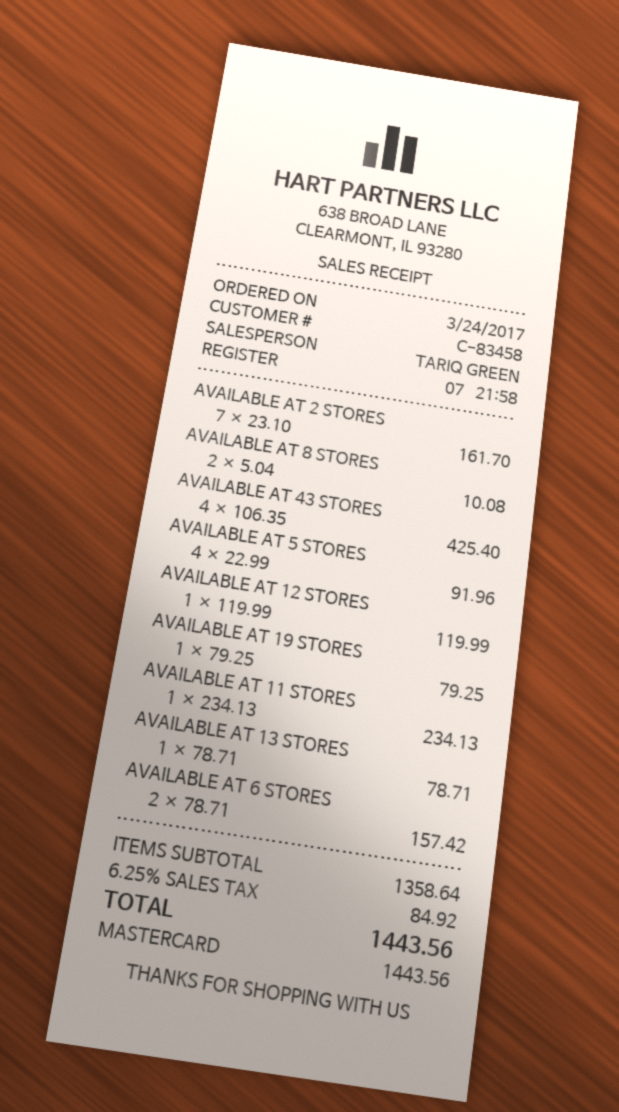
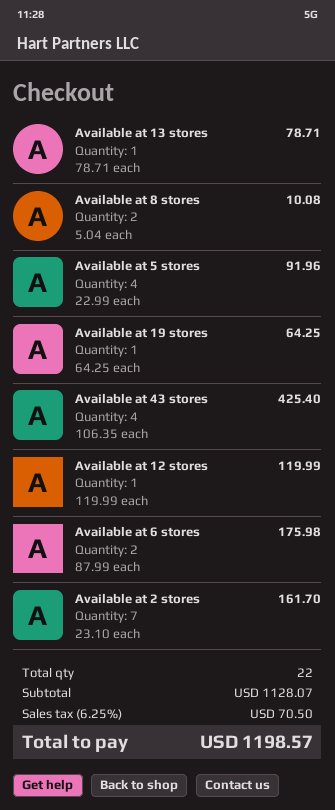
AVAILABLE AT 19 STORES: 1 x 79.25 = 79.25 -> 1 x 64.25 = 64.25
AVAILABLE AT 11 STORES: 1 x 234.13 = 234.13 -> none
AVAILABLE AT 6 STORES: 2 x 78.71 = 157.42 -> 2 x 87.99 = 175.98
subtotal: 1358.64 -> 1128.07
tax: 6.25% = 84.92 -> 6.25% = 70.50
total: 1443.56 -> 1198.57

